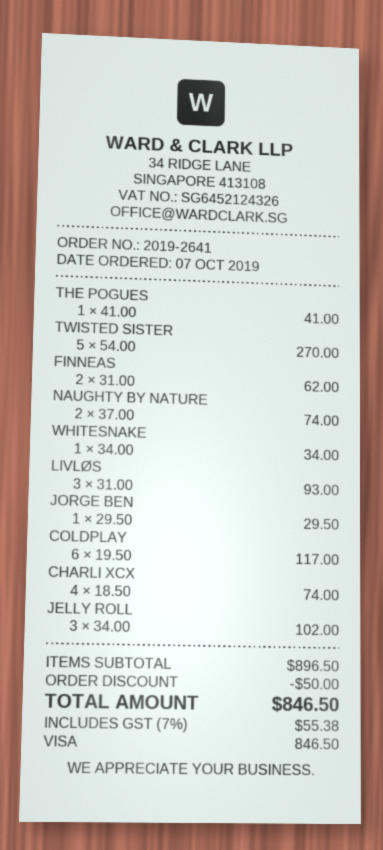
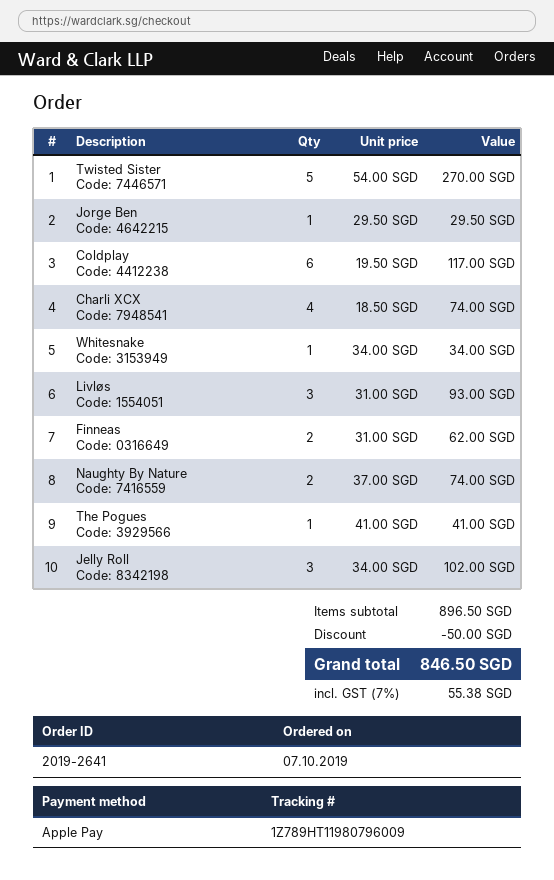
payment method: Visa -> Apple Pay

